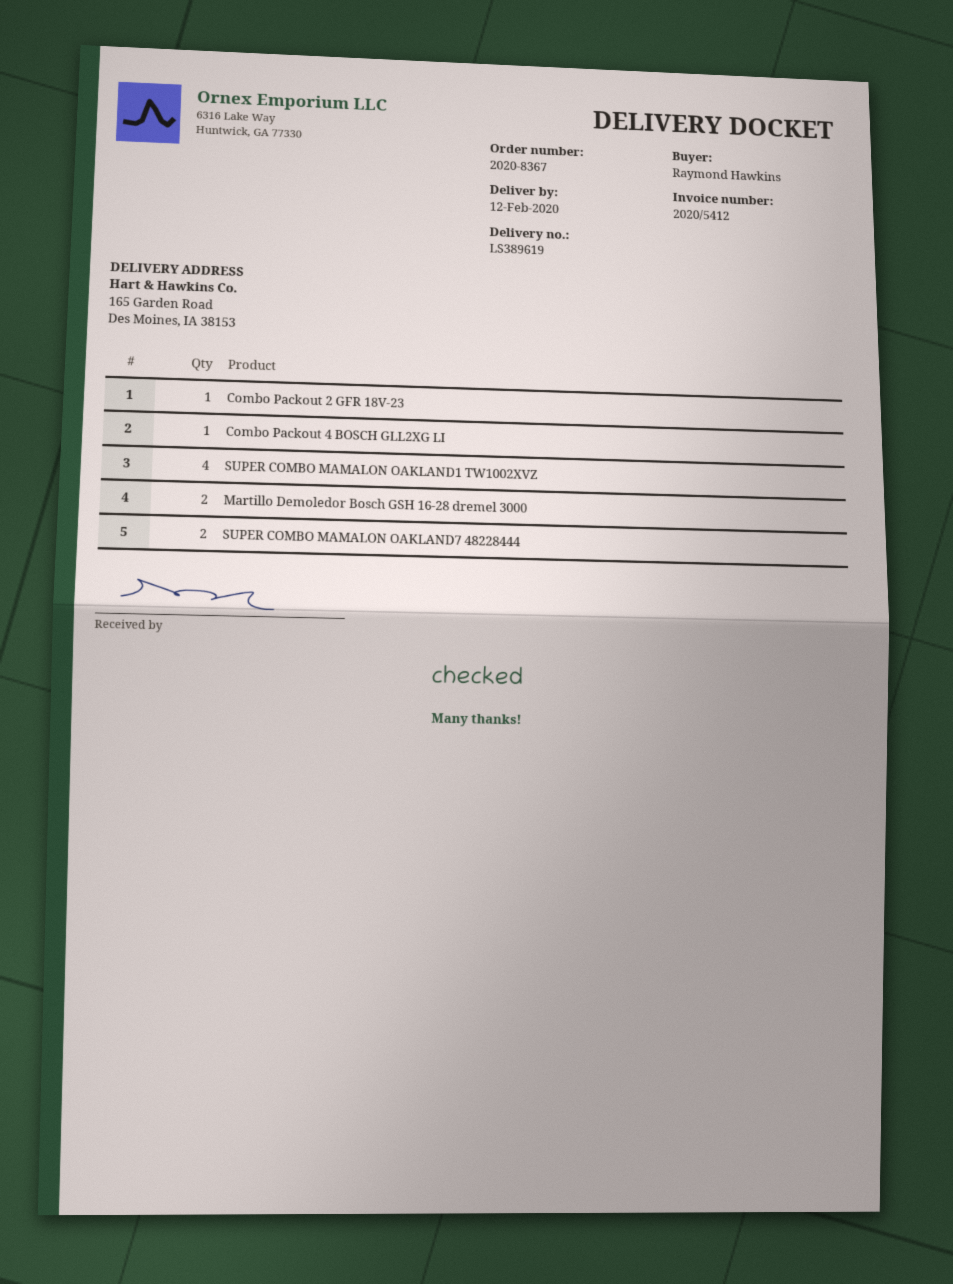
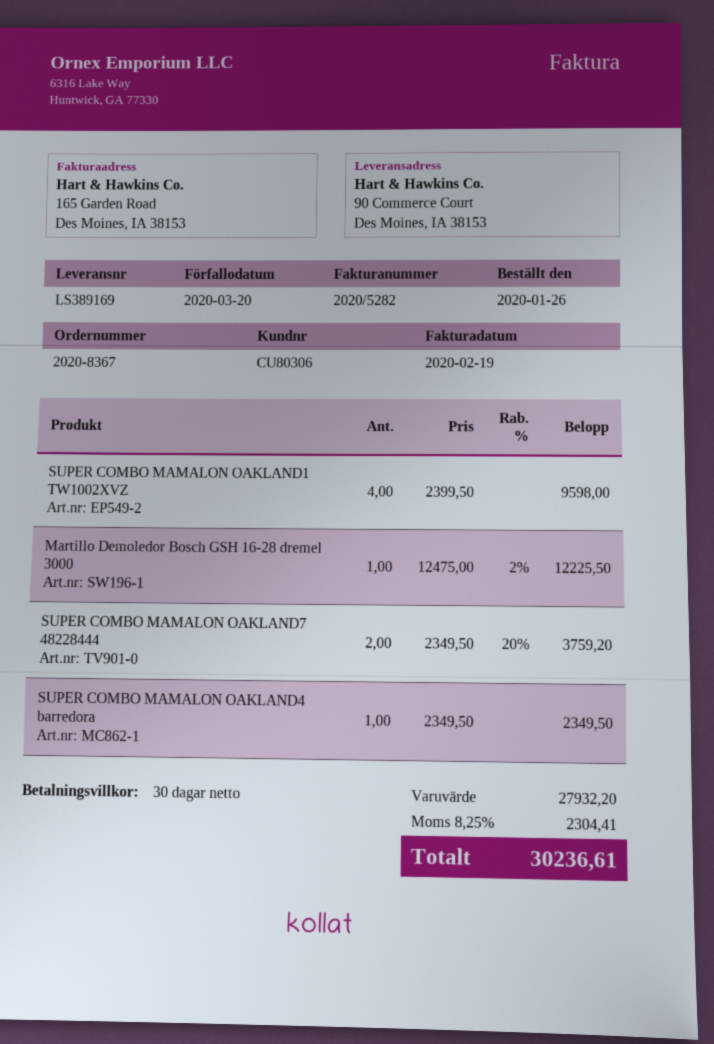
delivery note number: LS389619 -> LS389169
invoice number: 2020/5412 -> 2020/5282
ship to: 165 Garden Road, Des Moines, IA 38153 -> 90 Commerce Court, Des Moines, IA 38153
Combo Packout 2 GFR 18V-23: 1 -> none
Combo Packout 4 BOSCH GLL2XG LI: 1 -> none
Martillo Demoledor Bosch GSH 16-28 dremel 3000: 2 -> 1
SUPER COMBO MAMALON OAKLAND4 barredora: none -> 1

